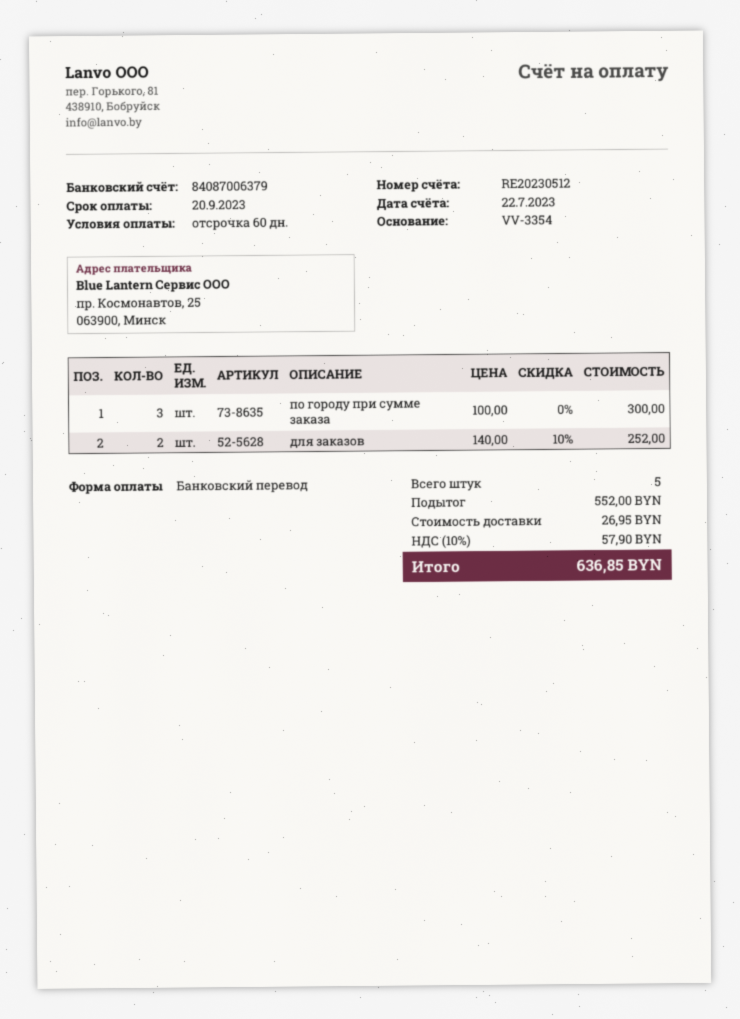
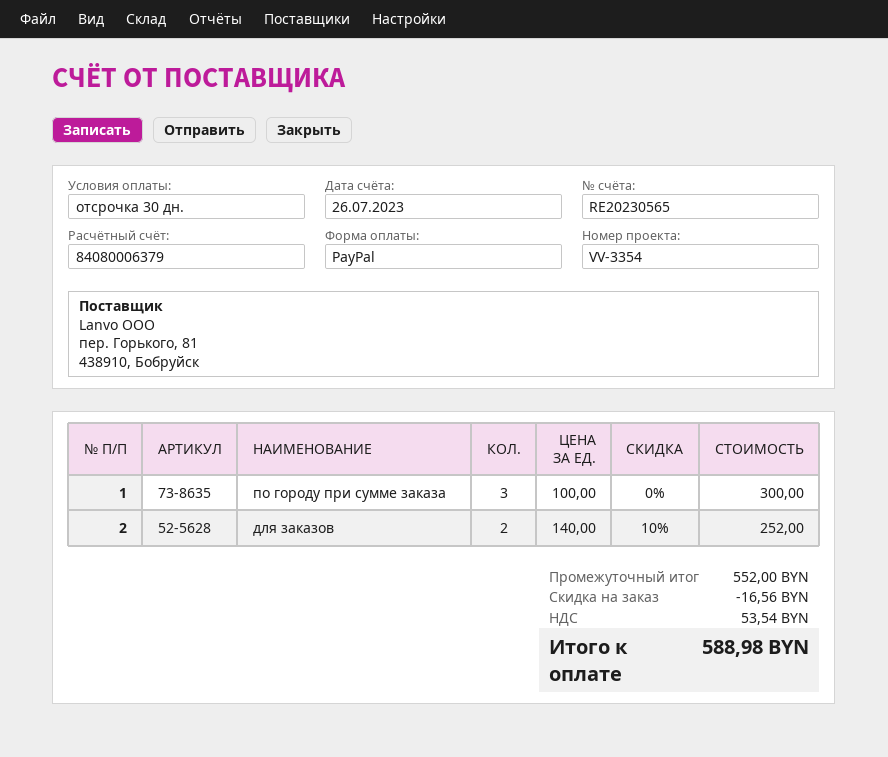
invoice number: RE20230512 -> RE20230565
invoice date: 2023-07-22 -> 2023-07-26
payment terms: 60 days -> 30 days
payment method: bank transfer -> PayPal
bank account: 84087006379 -> 84080006379
discount: none -> 16.56
shipping: 26.95 -> none
tax: 57.90 -> 53.54
total: 636.85 -> 588.98

